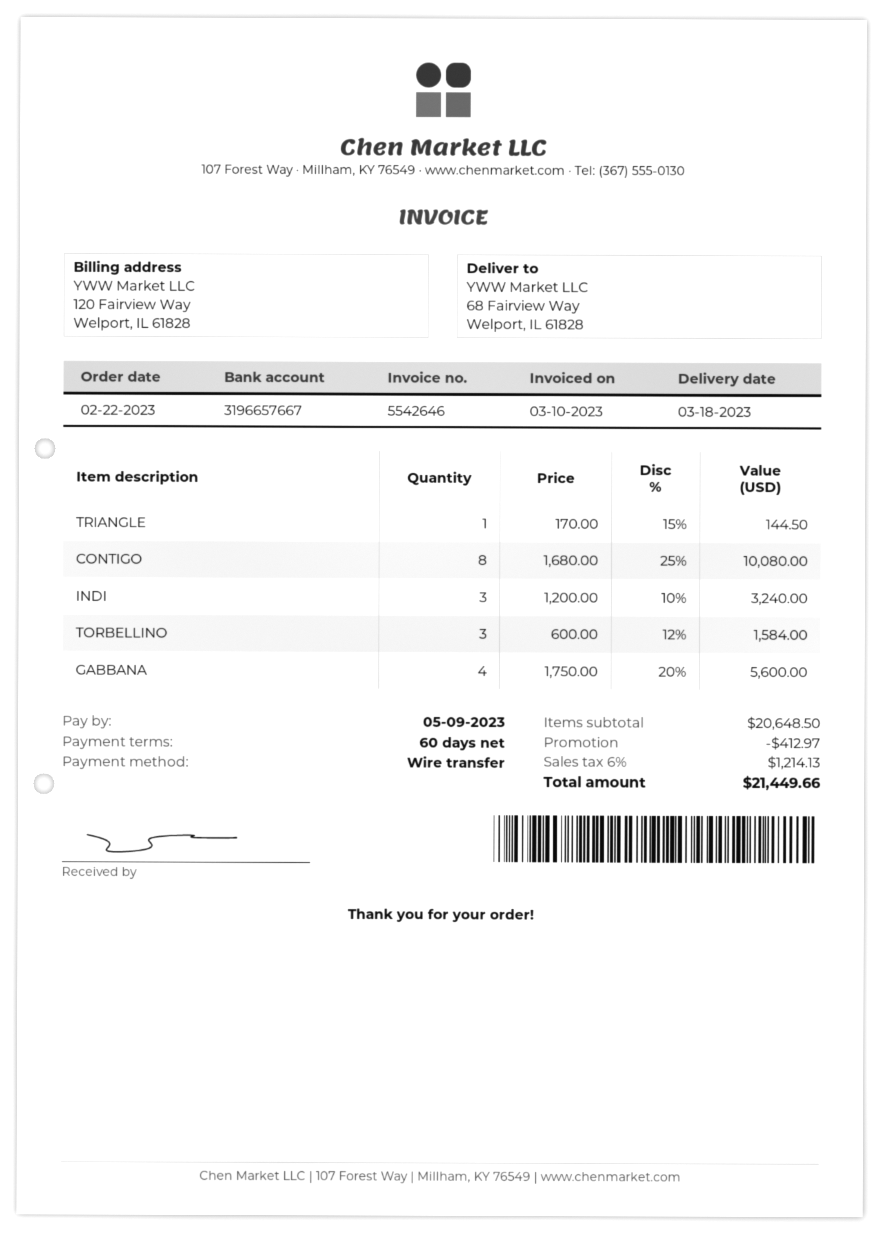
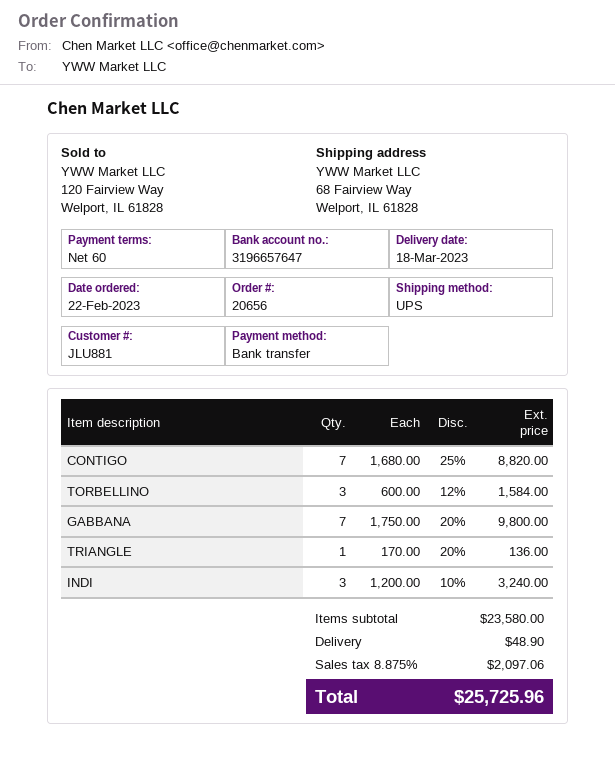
bank account: 3196657667 -> 3196657647
TRIANGLE: 1 x 170.00 - 15% = 144.50 -> 1 x 170.00 - 20% = 136.00
CONTIGO: 8 x 1680.00 - 25% = 10080.00 -> 7 x 1680.00 - 25% = 8820.00
GABBANA: 4 x 1750.00 - 20% = 5600.00 -> 7 x 1750.00 - 20% = 9800.00
subtotal: 20648.50 -> 23580.00
discount: 412.97 -> none
shipping: none -> 48.90
tax: 6% = 1214.13 -> 8.875% = 2097.06
total: 21449.66 -> 25725.96

